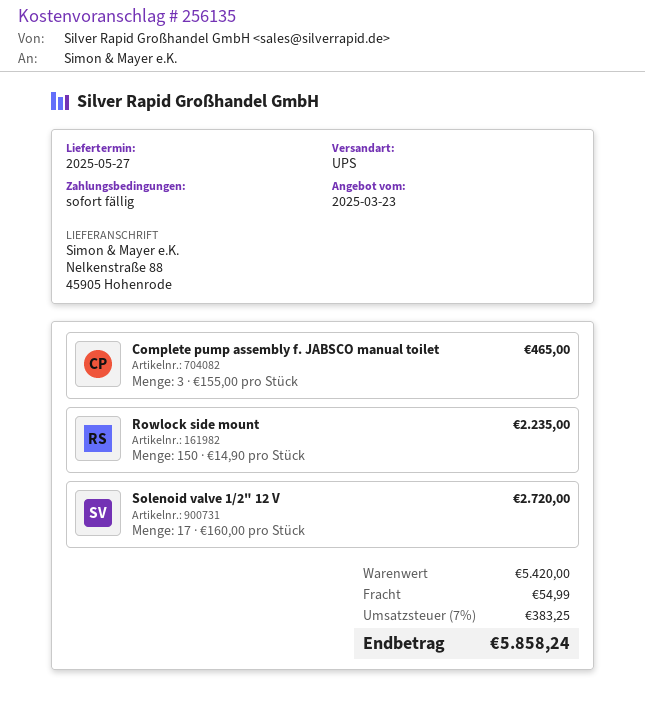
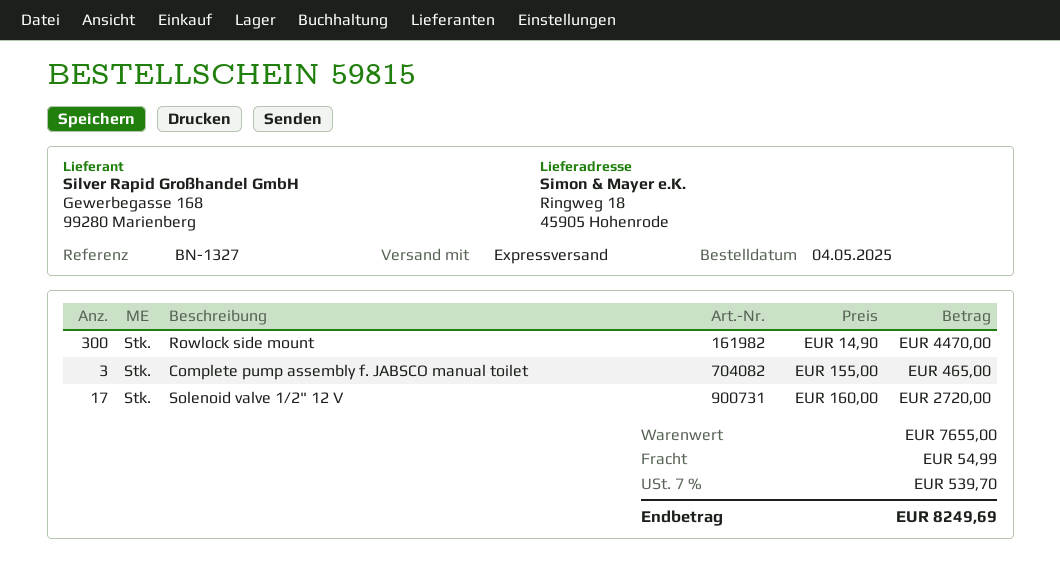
shipping method: UPS -> express
ship to: Nelkenstraße 88, 45905 Hohenrode -> Ringweg 18, 45905 Hohenrode
Rowlock side mount: 150 x 14.90 = 2235.00 -> 300 x 14.90 = 4470.00
subtotal: 5420.00 -> 7655.00
tax: 7% = 383.25 -> 7% = 539.70
total: 5858.24 -> 8249.69

